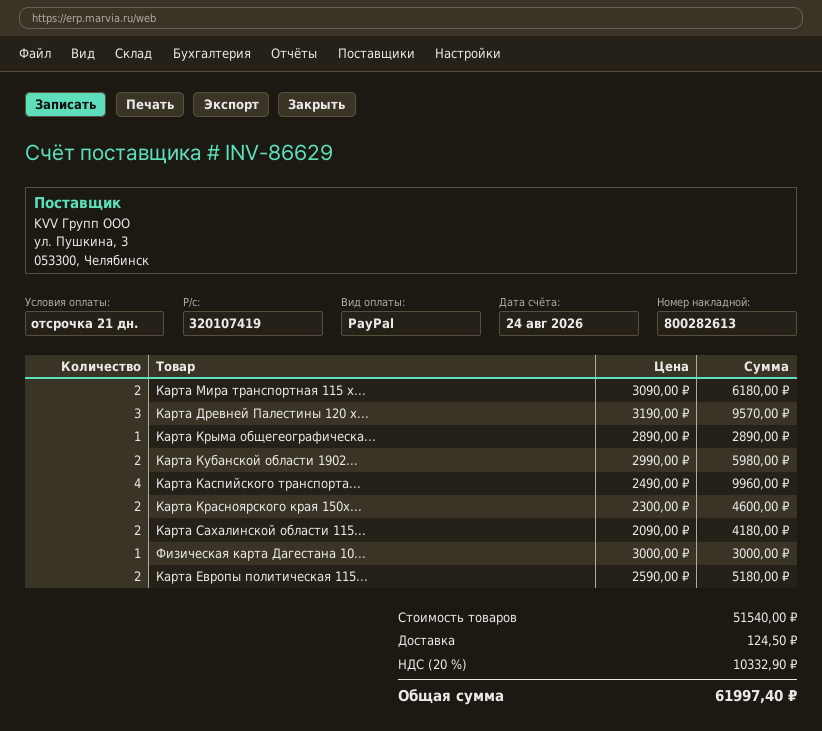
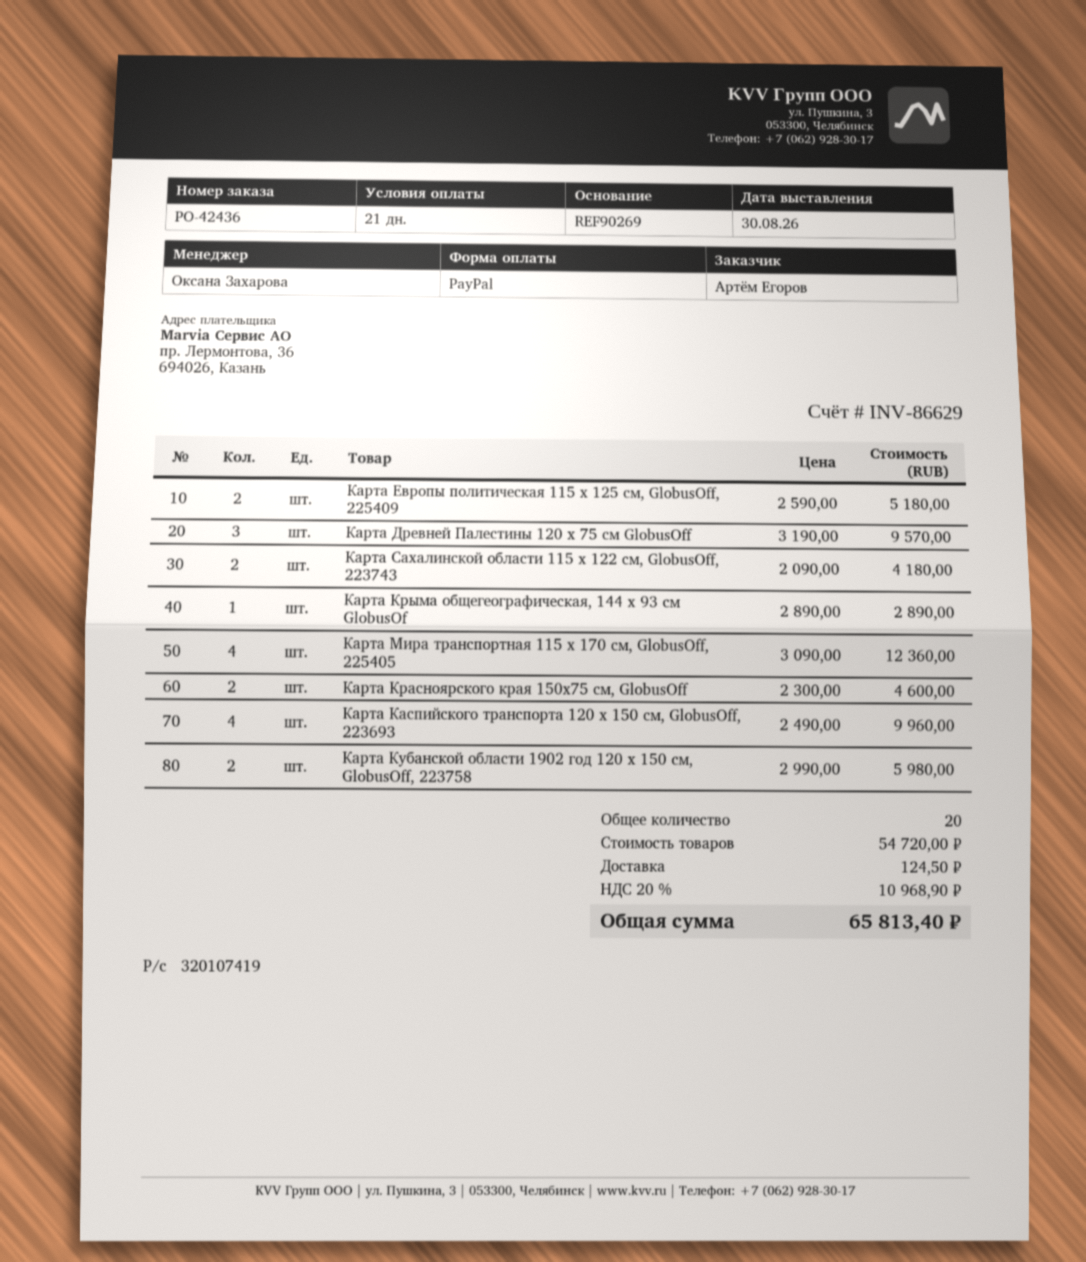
invoice date: 2026-08-24 -> 2026-08-30
Карта Мира транспортная 115 х...: 2 x 3090.00 = 6180.00 -> 4 x 3090.00 = 12360.00
Физическая карта Дагестана 10...: 1 x 3000.00 = 3000.00 -> none
subtotal: 51540.00 -> 54720.00
tax: 20% = 10332.90 -> 20% = 10968.90
total: 61997.40 -> 65813.40

